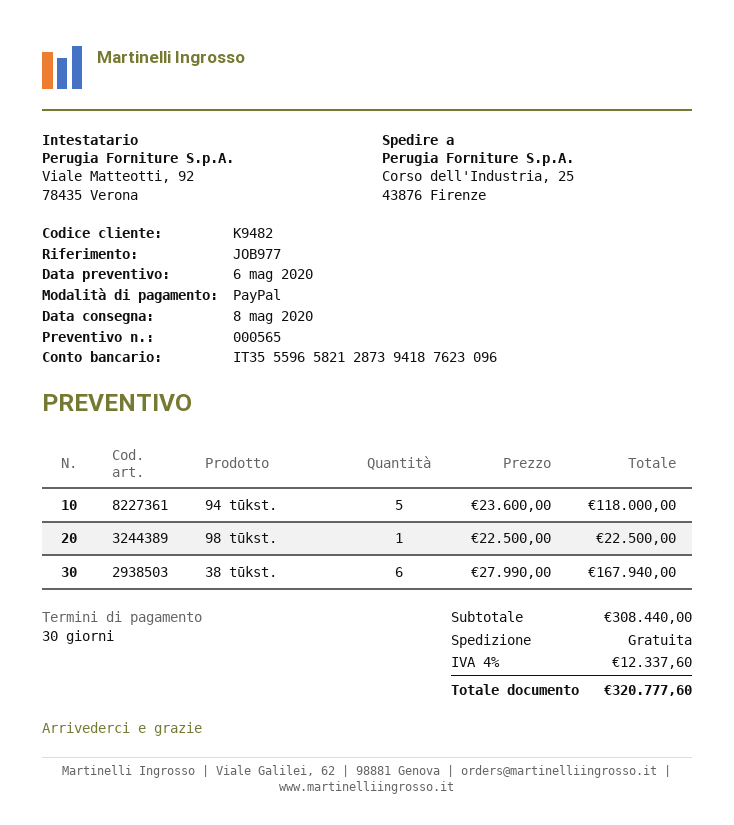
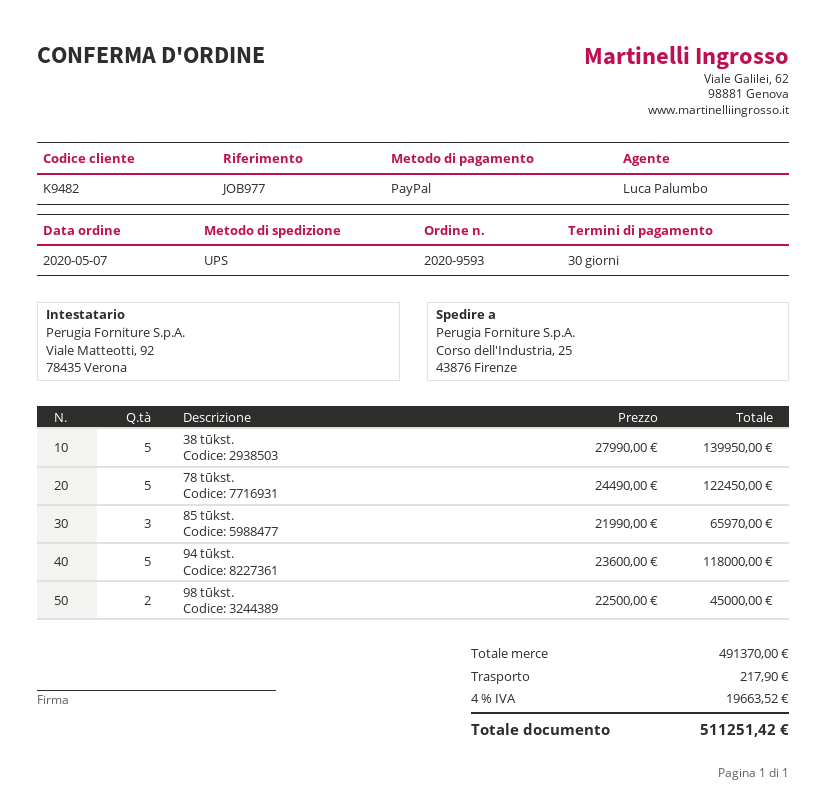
98 tūkst.: 1 x 22500.00 = 22500.00 -> 2 x 22500.00 = 45000.00
38 tūkst.: 6 x 27990.00 = 167940.00 -> 5 x 27990.00 = 139950.00
78 tūkst.: none -> 5 x 24490.00 = 122450.00
85 tūkst.: none -> 3 x 21990.00 = 65970.00
subtotal: 308440.00 -> 491370.00
shipping: 0.00 -> 217.90
tax: 4% = 12337.60 -> 4% = 19663.52
total: 320777.60 -> 511251.42

